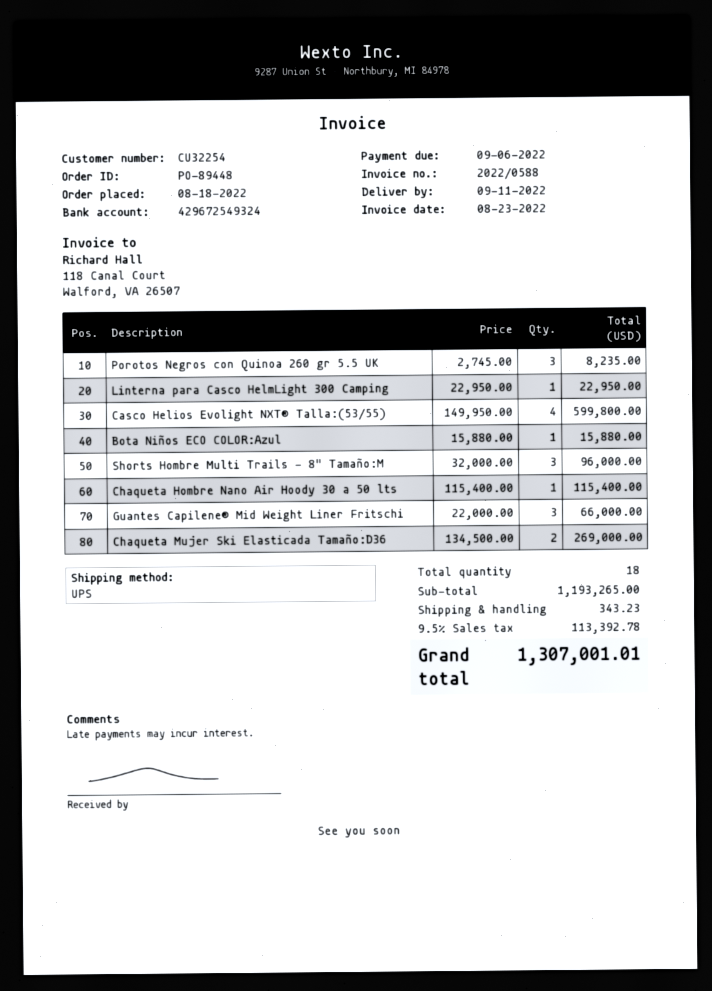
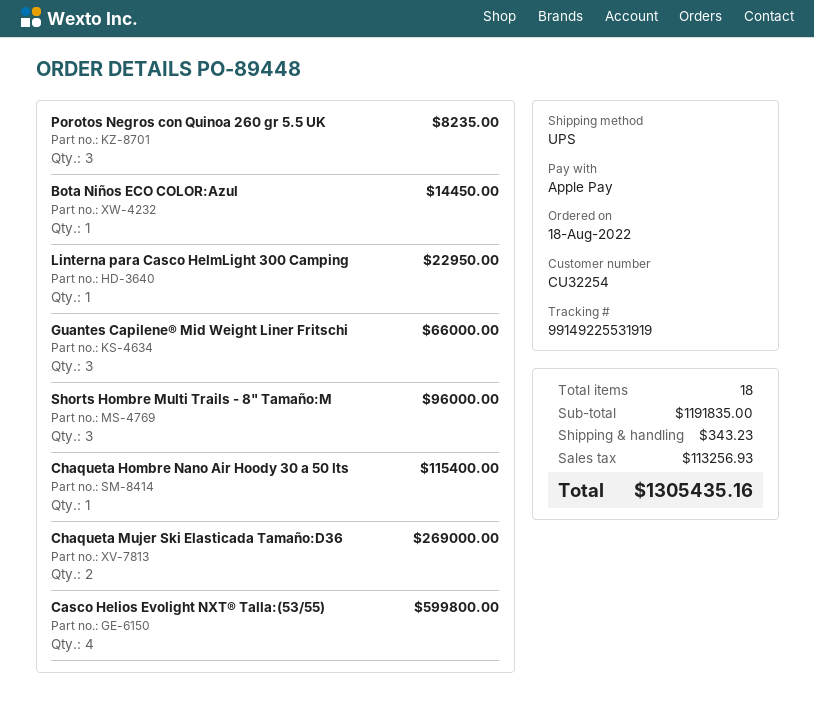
Bota Niños ECO COLOR:Azul: 1 for 15880.00 -> 1 for 14450.00
subtotal: 1193265.00 -> 1191835.00
tax: 113392.78 -> 113256.93
total: 1307001.01 -> 1305435.16

